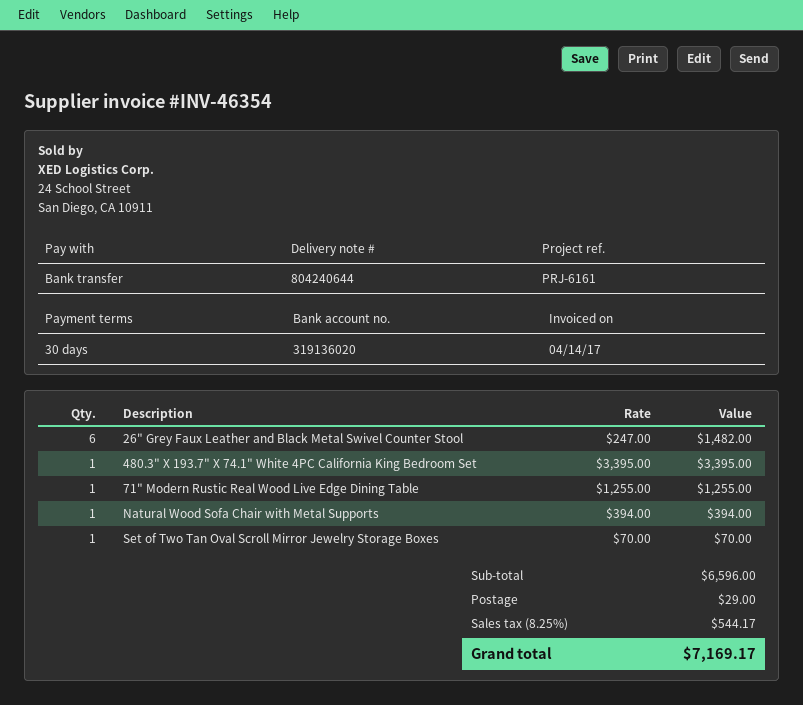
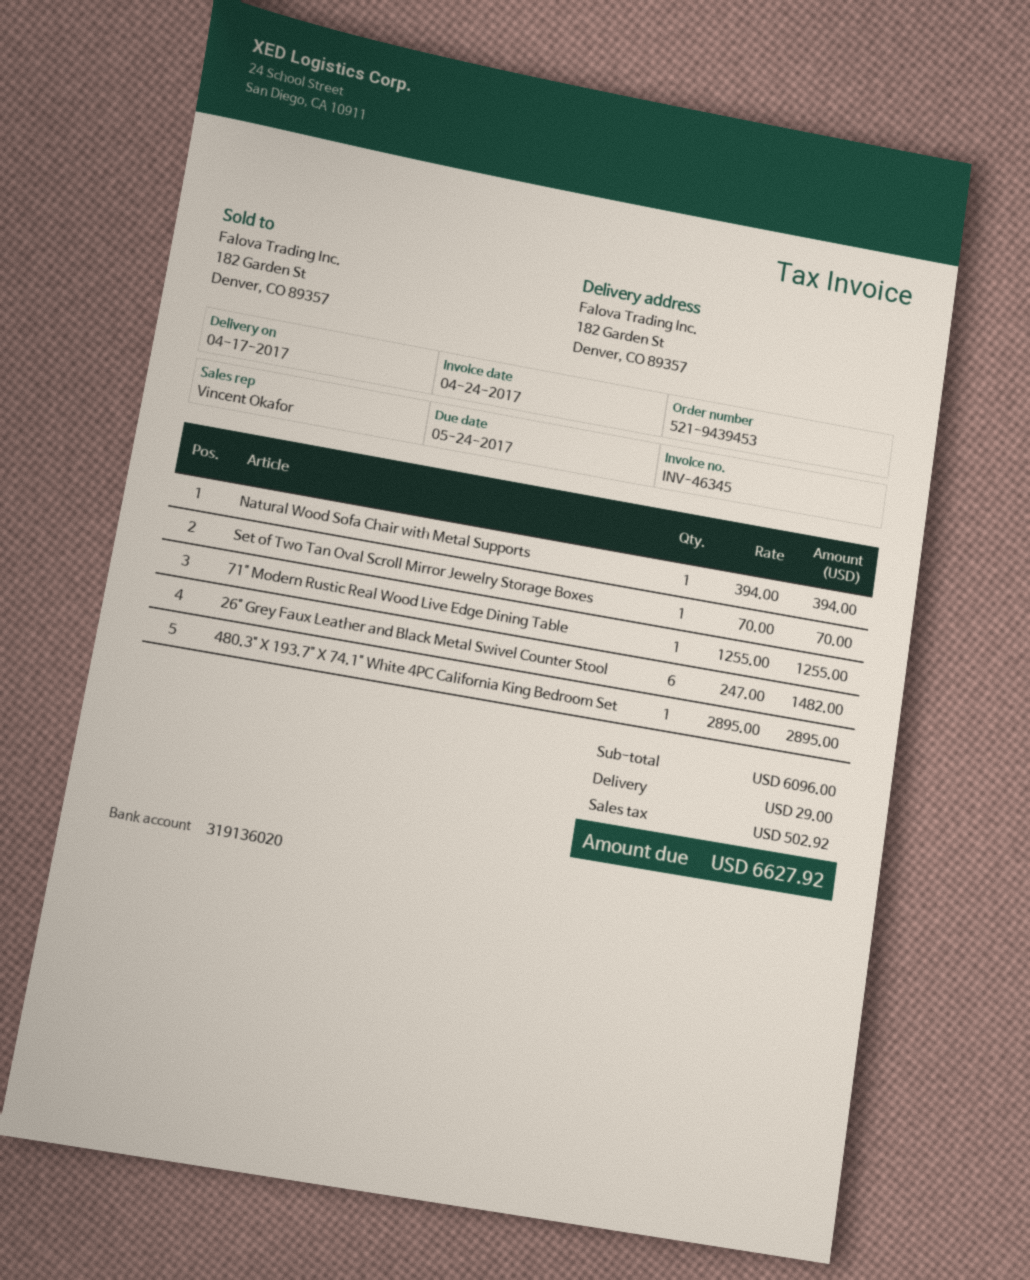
invoice number: INV-46354 -> INV-46345
invoice date: 2017-04-14 -> 2017-04-24
480.3" X 193.7" X 74.1" White 4PC California King Bedroom Set: 1 x 3395.00 = 3395.00 -> 1 x 2895.00 = 2895.00
subtotal: 6596.00 -> 6096.00
tax: 544.17 -> 502.92
total: 7169.17 -> 6627.92

